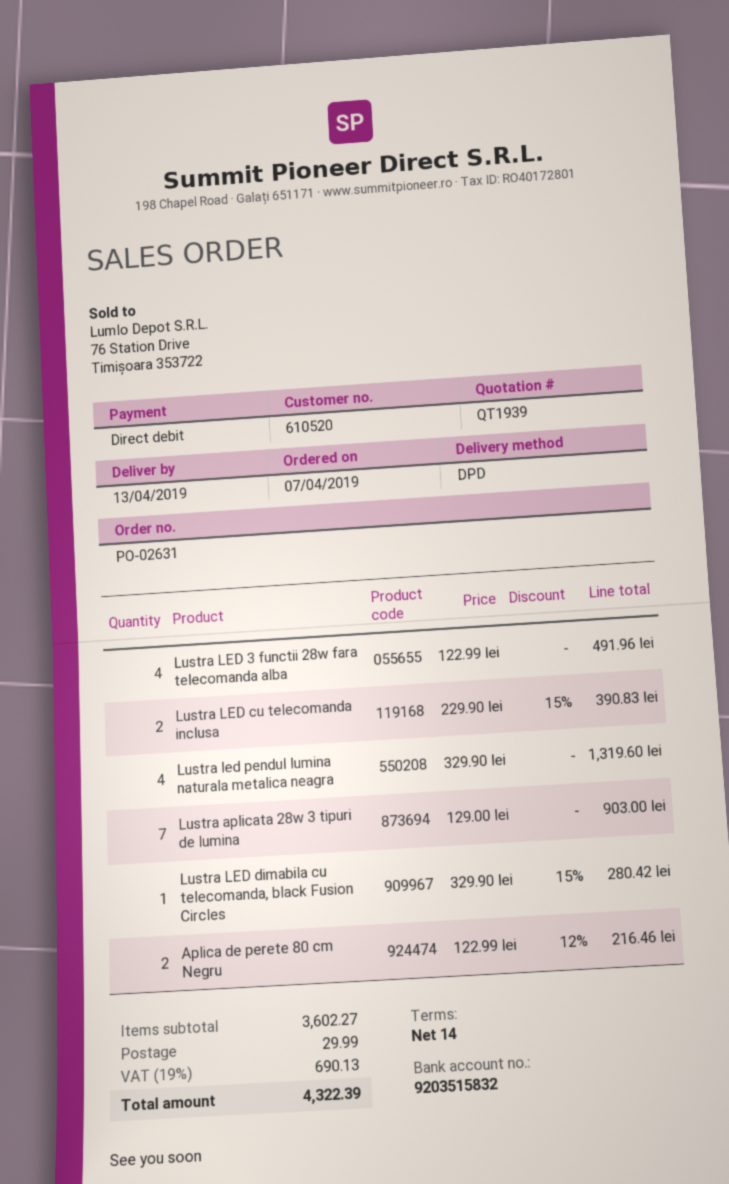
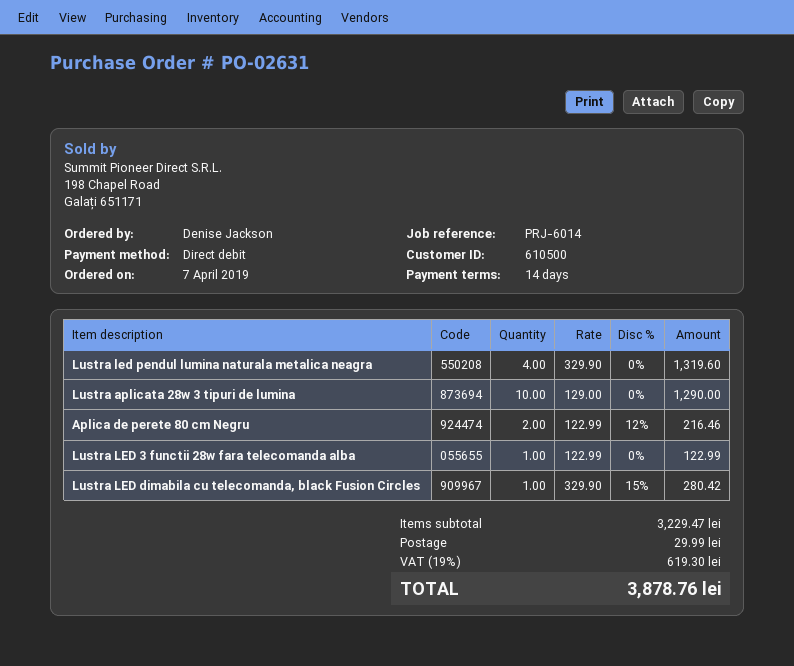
customer number: 610520 -> 610500
Lustra LED 3 functii 28w fara telecomanda alba: 4 x 122.99 = 491.96 -> 1 x 122.99 = 122.99
Lustra LED cu telecomanda inclusa: 2 x 229.90 - 15% = 390.83 -> none
Lustra aplicata 28w 3 tipuri de lumina: 7 x 129.00 = 903.00 -> 10 x 129.00 = 1290.00
subtotal: 3602.27 -> 3229.47
tax: 19% = 690.13 -> 19% = 619.30
total: 4322.39 -> 3878.76

